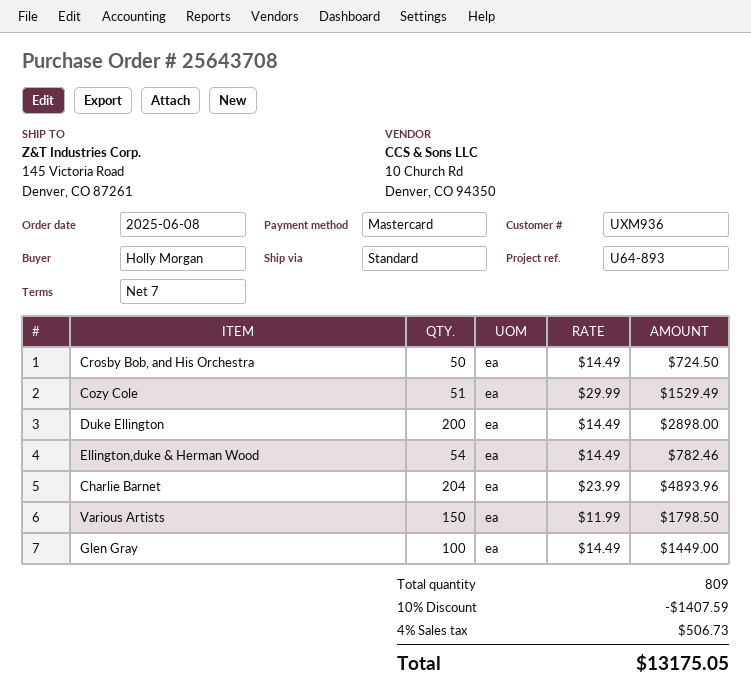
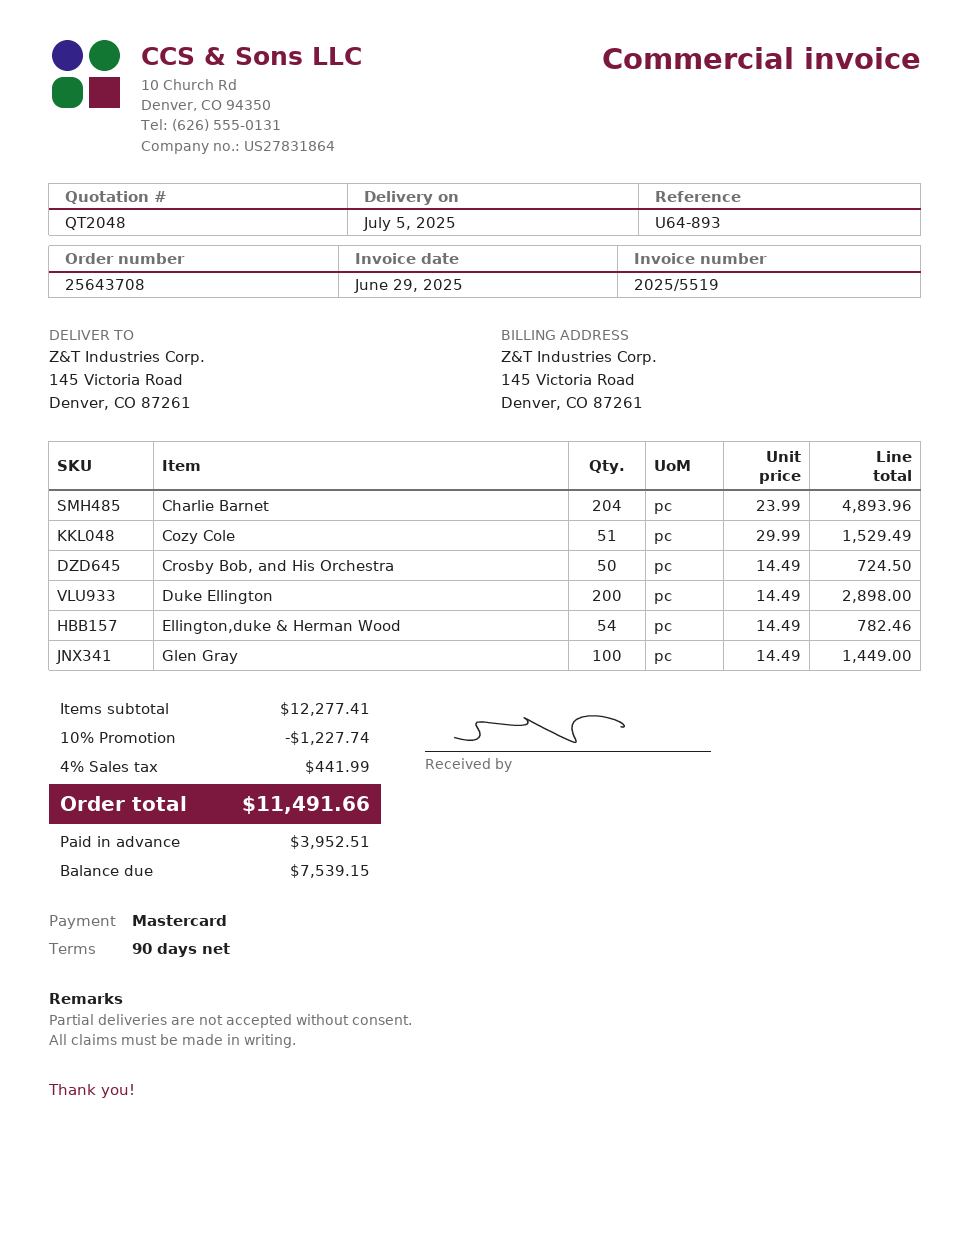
payment terms: 7 days -> 90 days
Various Artists: 150 x 11.99 = 1798.50 -> none
discount: 10% = 1407.59 -> 10% = 1227.74
tax: 4% = 506.73 -> 4% = 441.99
total: 13175.05 -> 11491.66

